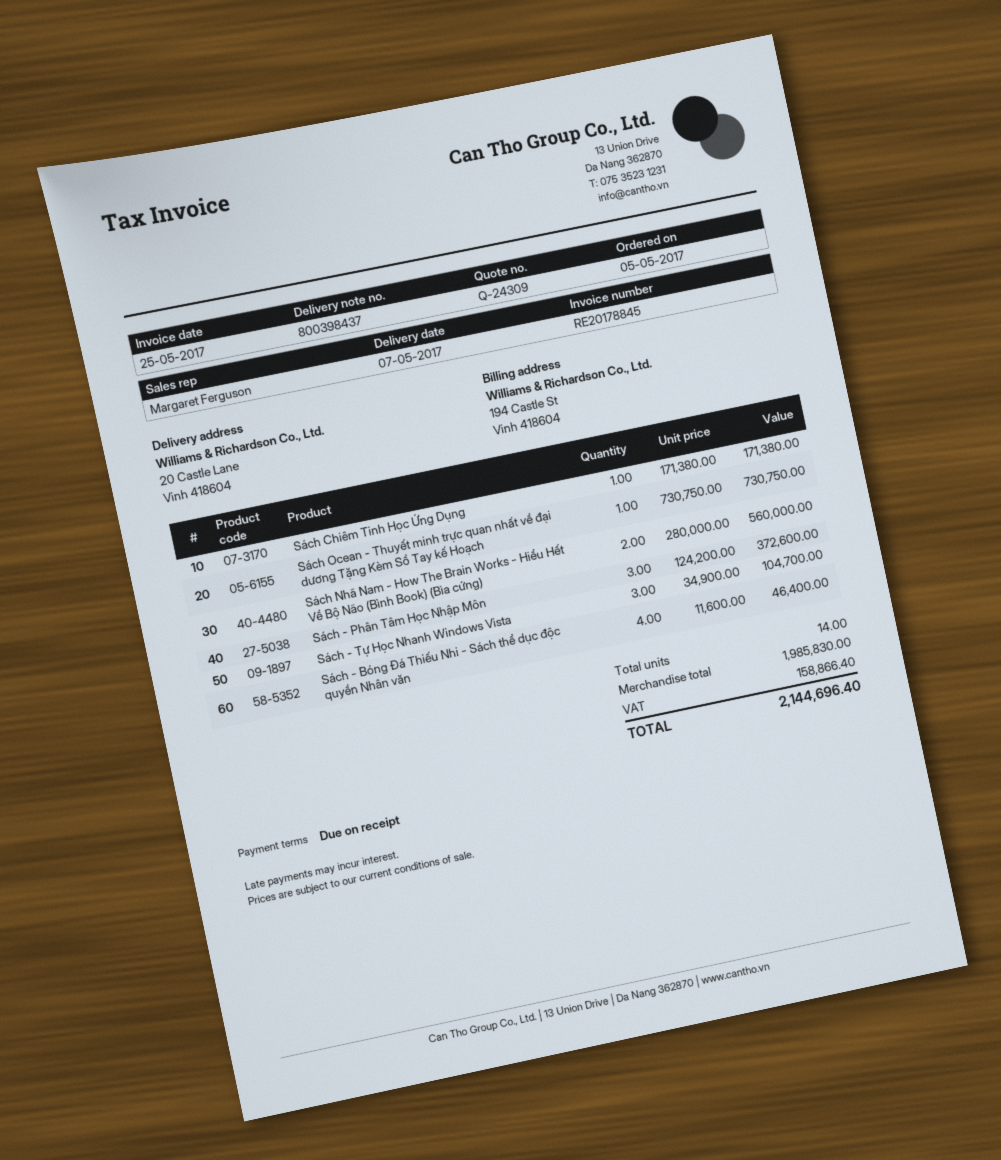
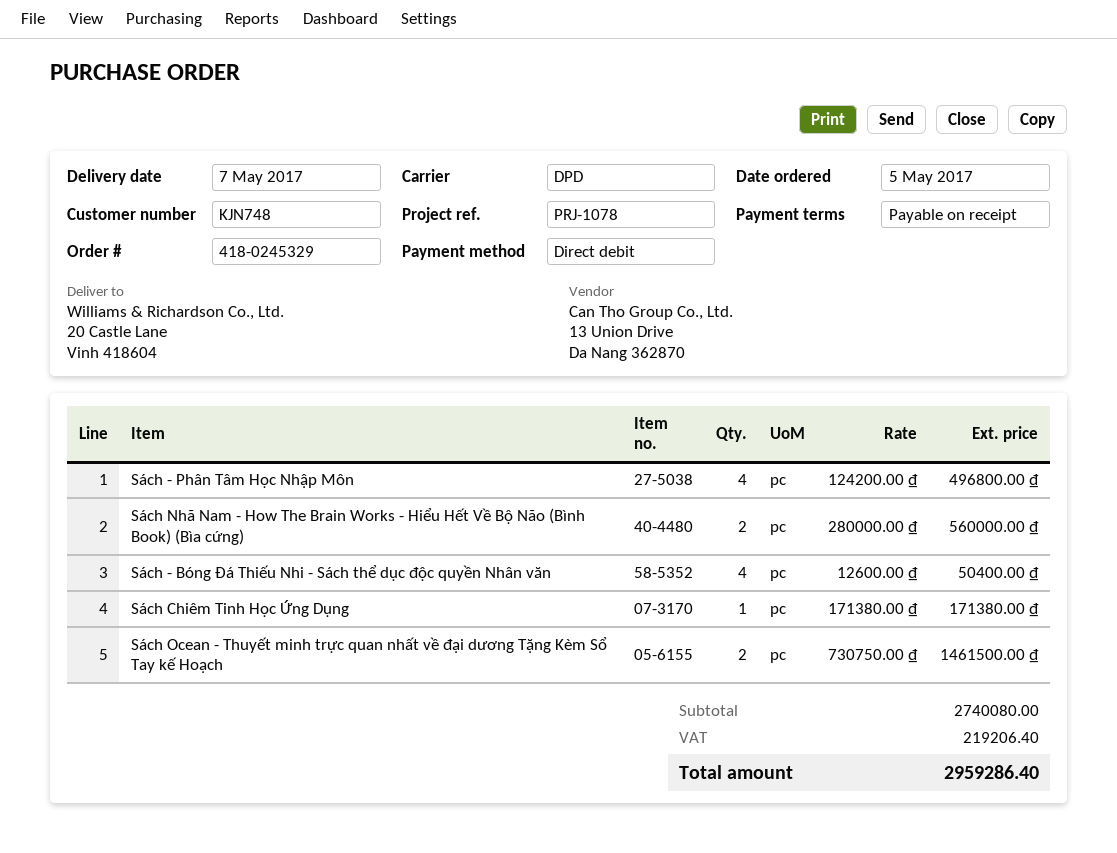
Sách Ocean - Thuyết minh trực quan nhất về đại dương Tặng Kèm Sổ Tay kế Hoạch: 1 x 730750.00 = 730750.00 -> 2 x 730750.00 = 1461500.00
Sách - Phân Tâm Học Nhập Môn: 3 x 124200.00 = 372600.00 -> 4 x 124200.00 = 496800.00
Sách - Tự Học Nhanh Windows Vista: 3 x 34900.00 = 104700.00 -> none
Sách - Bóng Đá Thiếu Nhi - Sách thể dục độc quyền Nhân văn: 4 x 11600.00 = 46400.00 -> 4 x 12600.00 = 50400.00
subtotal: 1985830.00 -> 2740080.00
tax: 158866.40 -> 219206.40
total: 2144696.40 -> 2959286.40

